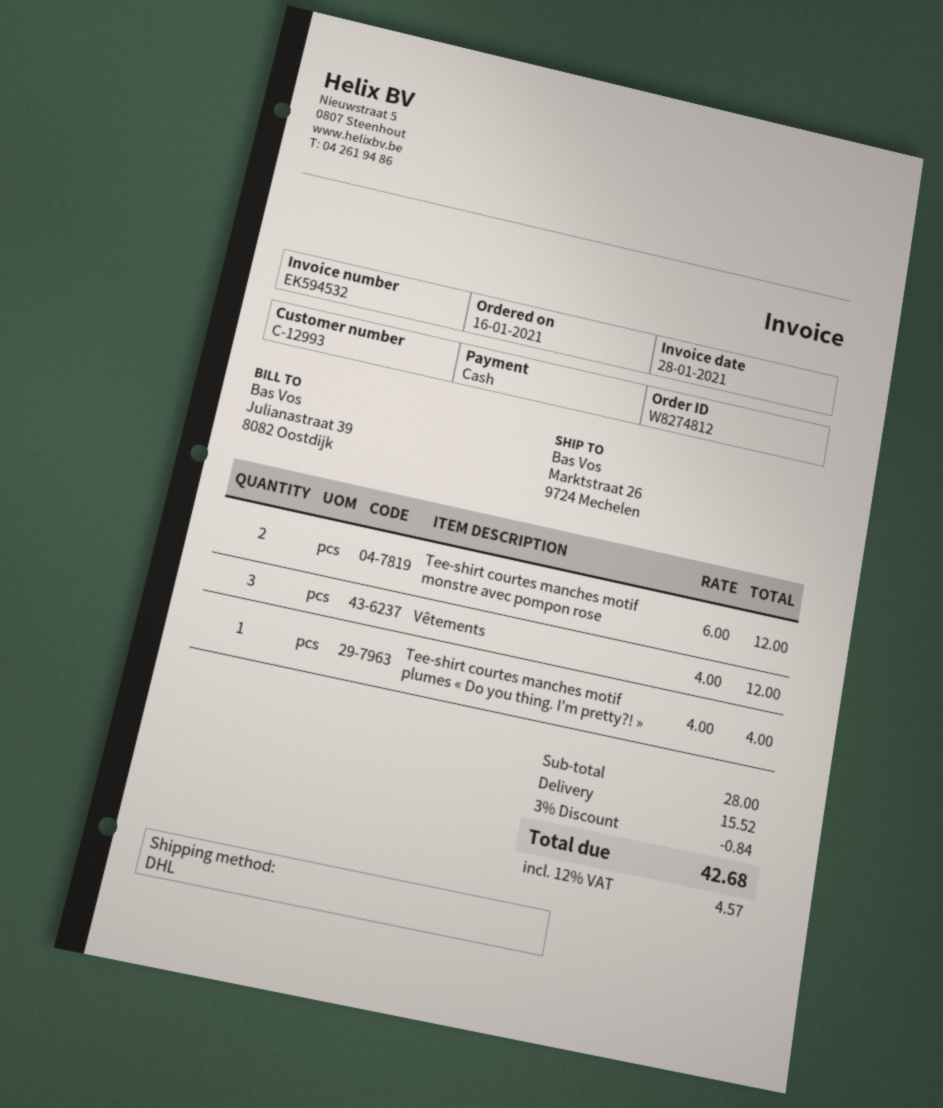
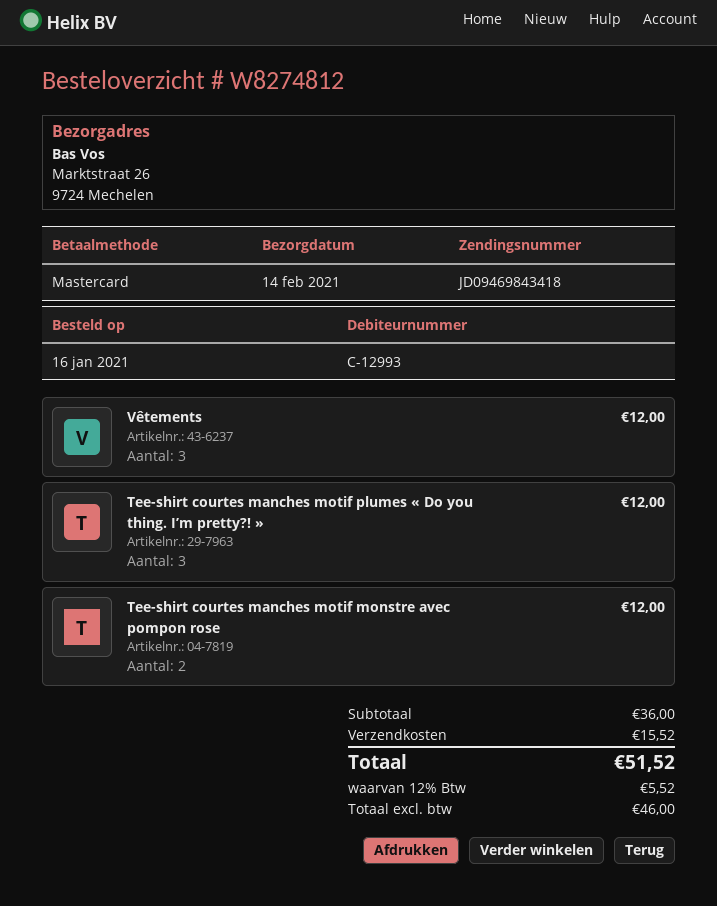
payment method: cash -> Mastercard
Tee-shirt courtes manches motif plumes « Do you thing. I’m pretty?! »: 1 for 4.00 -> 3 for 12.00
subtotal: 28.00 -> 36.00
discount: 3% = 0.84 -> none
tax: 12% = 4.57 -> 12% = 5.52
total: 42.68 -> 51.52

